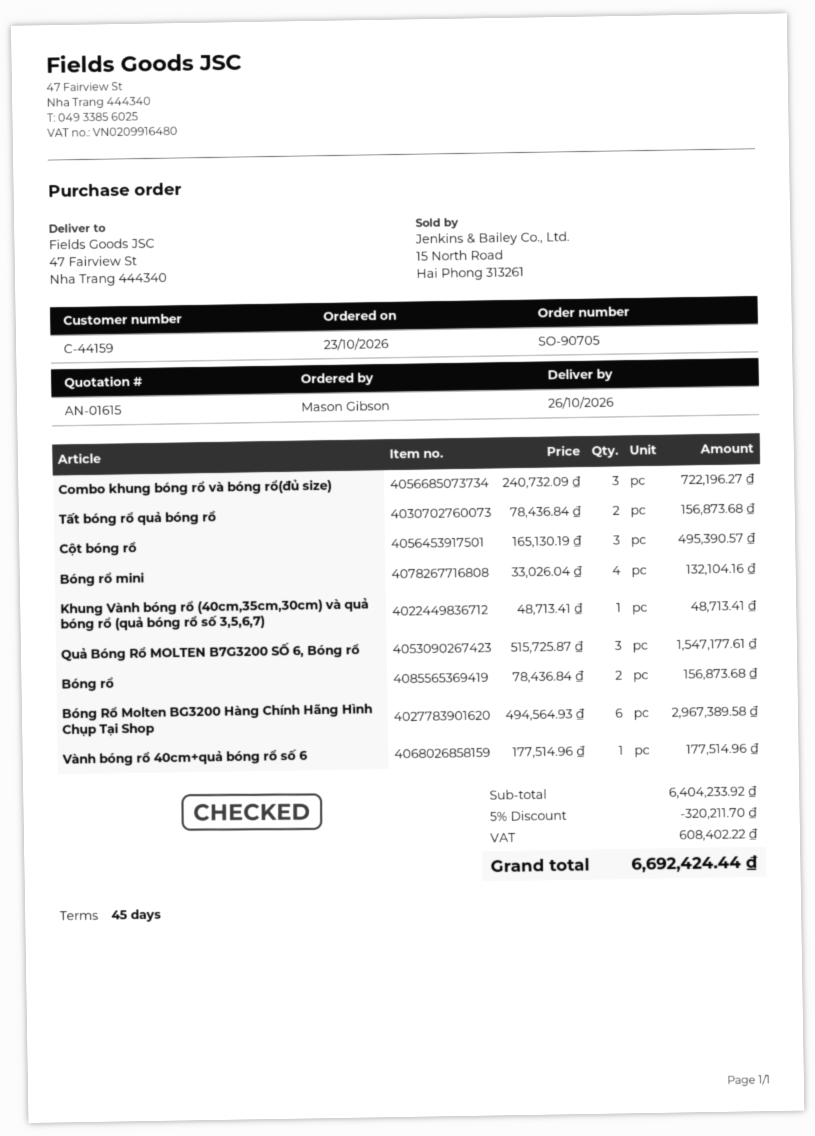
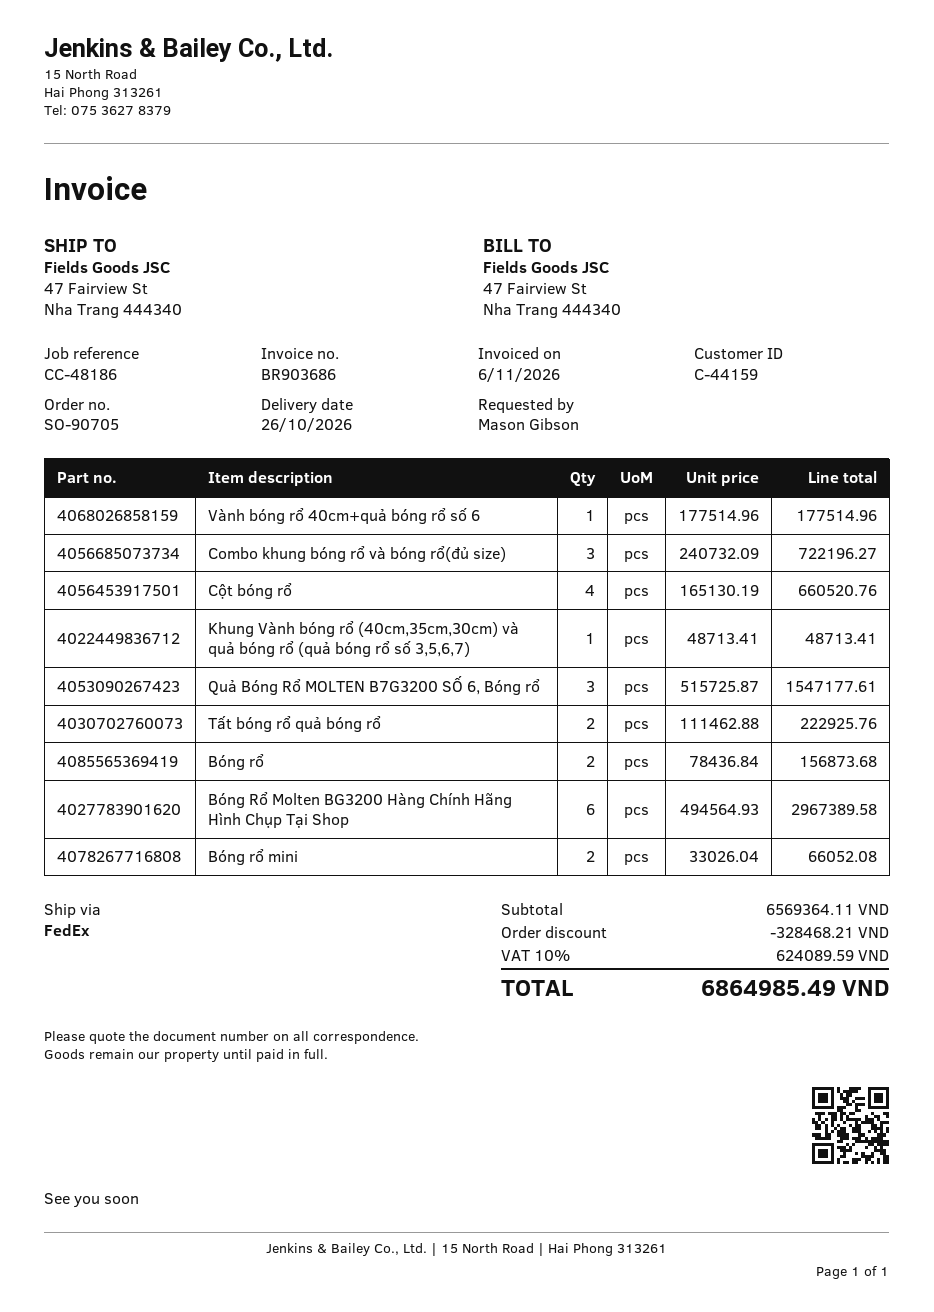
Tất bóng rổ quả bóng rổ: 2 x 78436.84 = 156873.68 -> 2 x 111462.88 = 222925.76
Cột bóng rổ: 3 x 165130.19 = 495390.57 -> 4 x 165130.19 = 660520.76
Bóng rổ mini: 4 x 33026.04 = 132104.16 -> 2 x 33026.04 = 66052.08
subtotal: 6404233.92 -> 6569364.11
discount: 320211.70 -> 328468.21
tax: 608402.22 -> 624089.59
total: 6692424.44 -> 6864985.49

